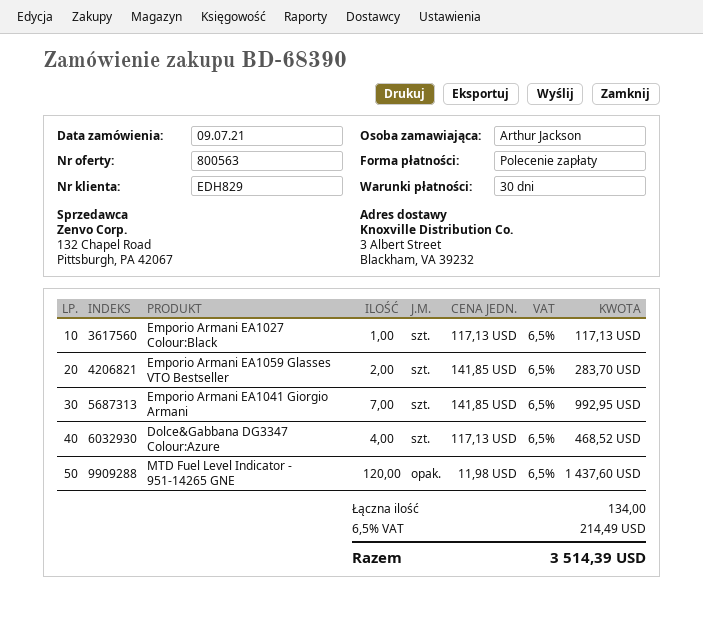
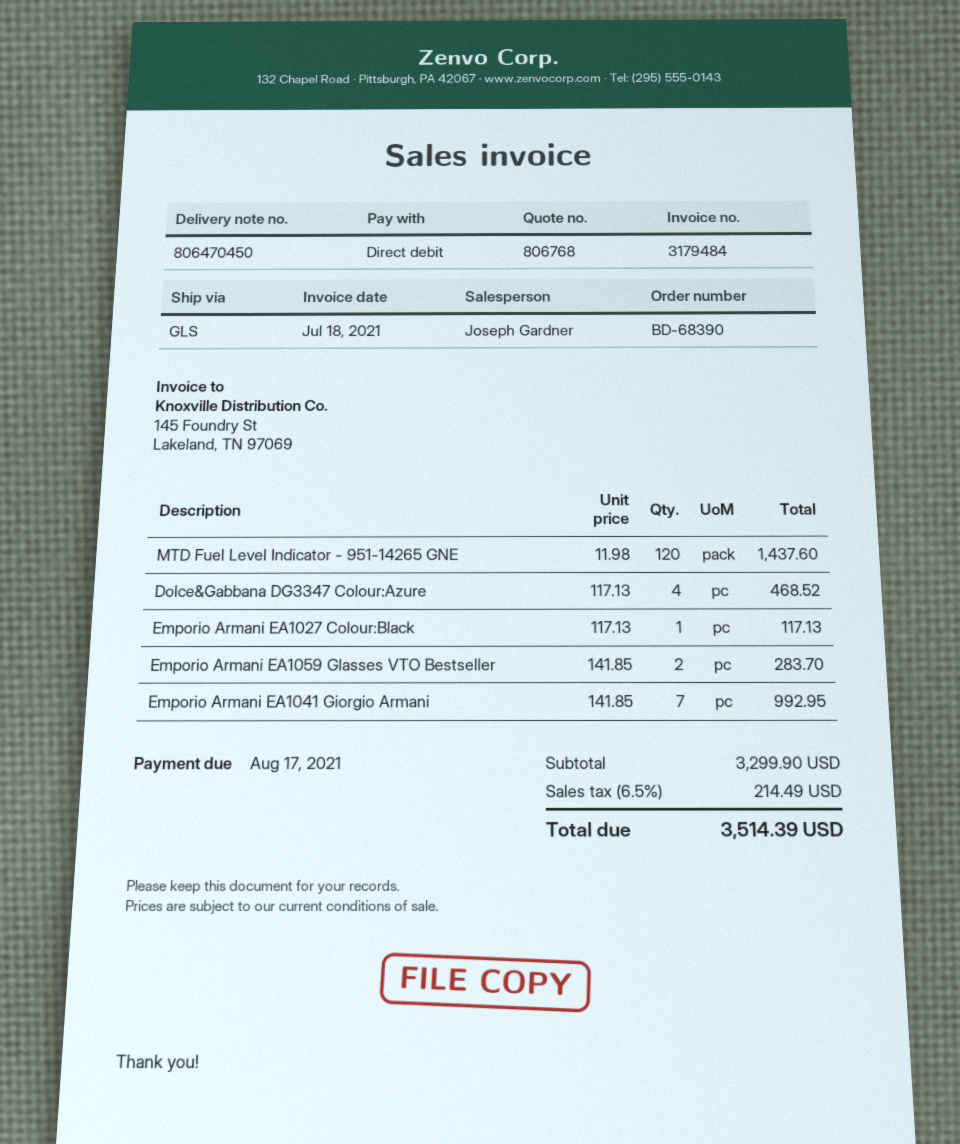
quote number: 800563 -> 806768

